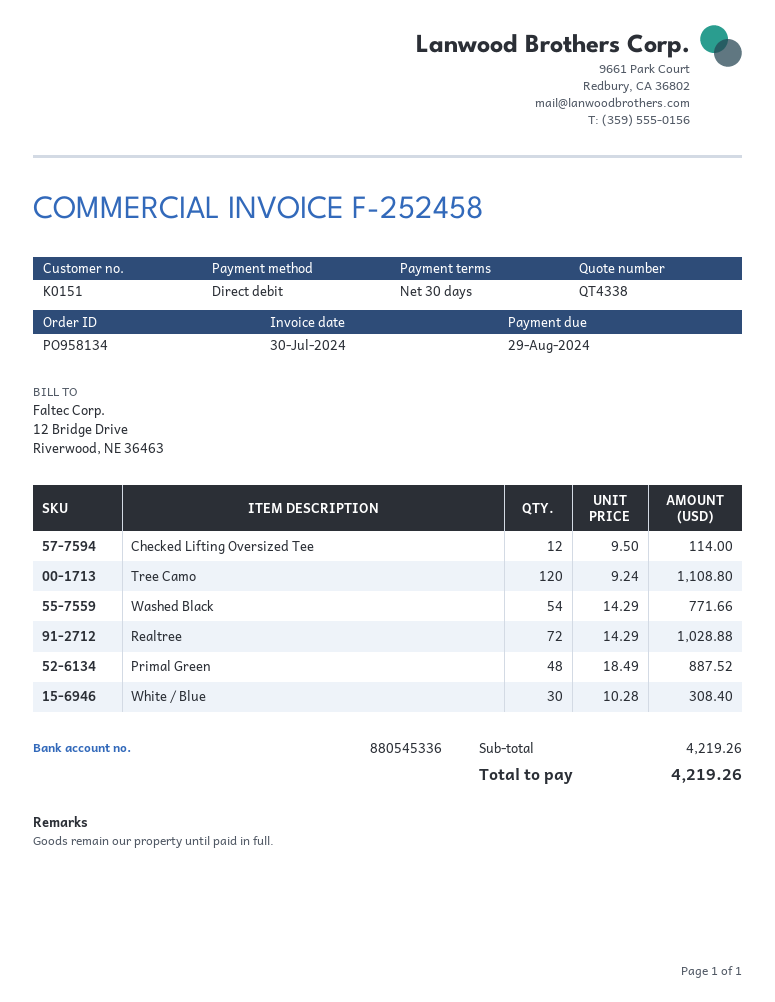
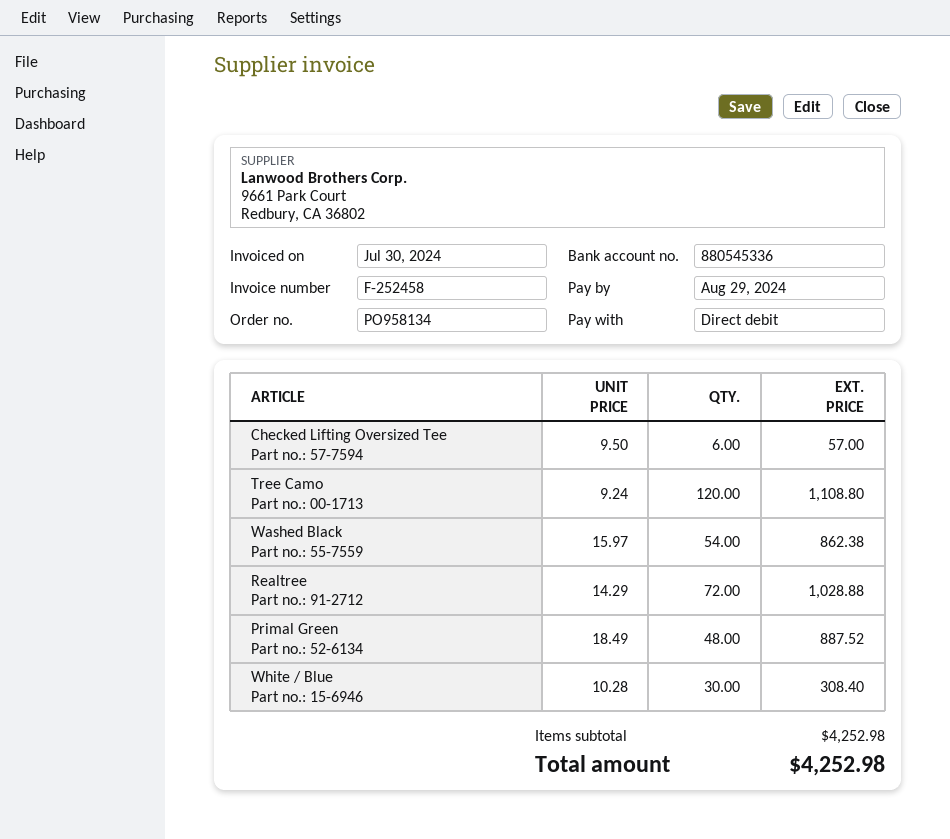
Checked Lifting Oversized Tee: 12 x 9.50 = 114.00 -> 6 x 9.50 = 57.00
Washed Black: 54 x 14.29 = 771.66 -> 54 x 15.97 = 862.38
subtotal: 4219.26 -> 4252.98
total: 4219.26 -> 4252.98

